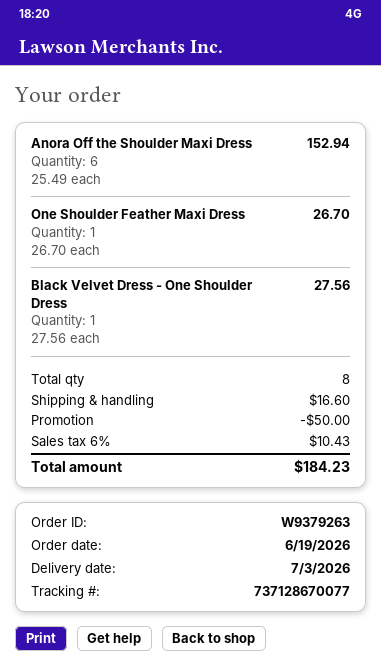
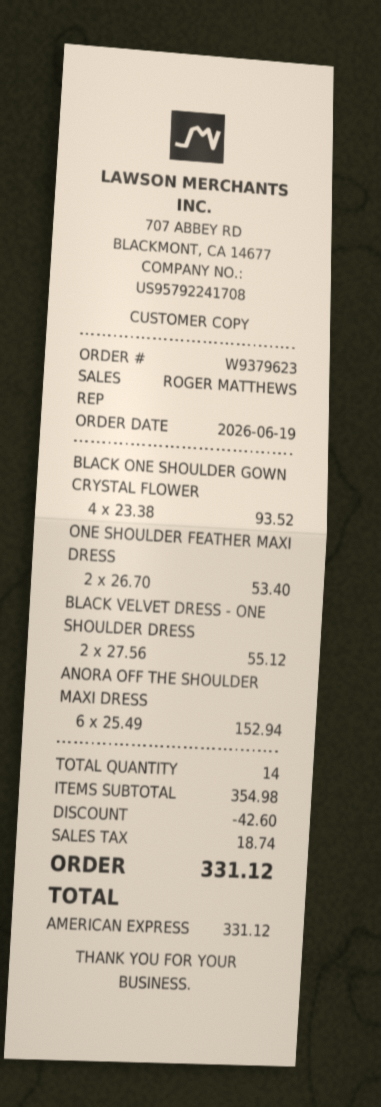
order number: W9379263 -> W9379623
One Shoulder Feather Maxi Dress: 1 x 26.70 = 26.70 -> 2 x 26.70 = 53.40
Black Velvet Dress - One Shoulder Dress: 1 x 27.56 = 27.56 -> 2 x 27.56 = 55.12
BLACK ONE SHOULDER GOWN CRYSTAL FLOWER: none -> 4 x 23.38 = 93.52
total quantity: 8 -> 14
discount: 50.00 -> 42.60
shipping: 16.60 -> none
tax: 10.43 -> 18.74
total: 184.23 -> 331.12

